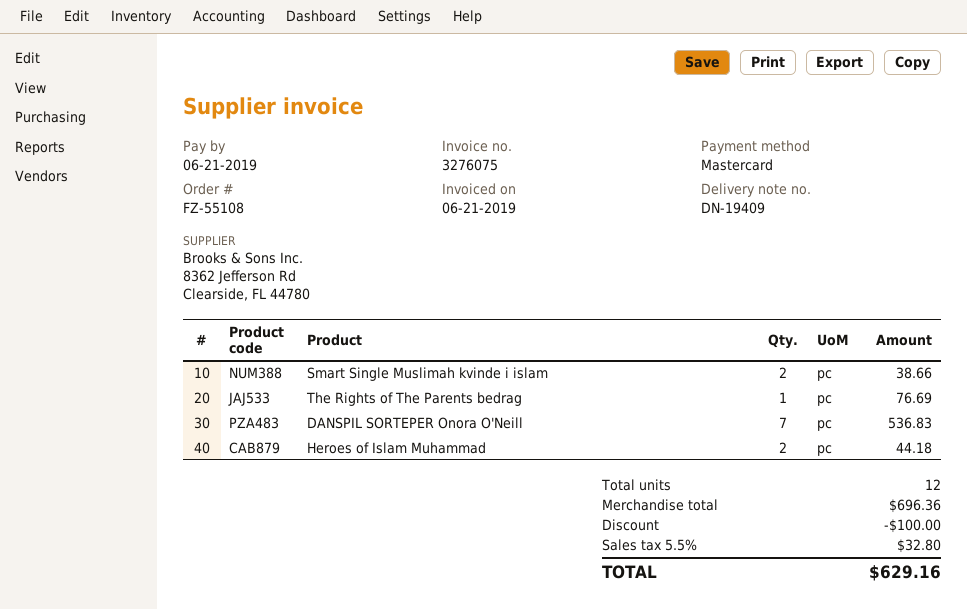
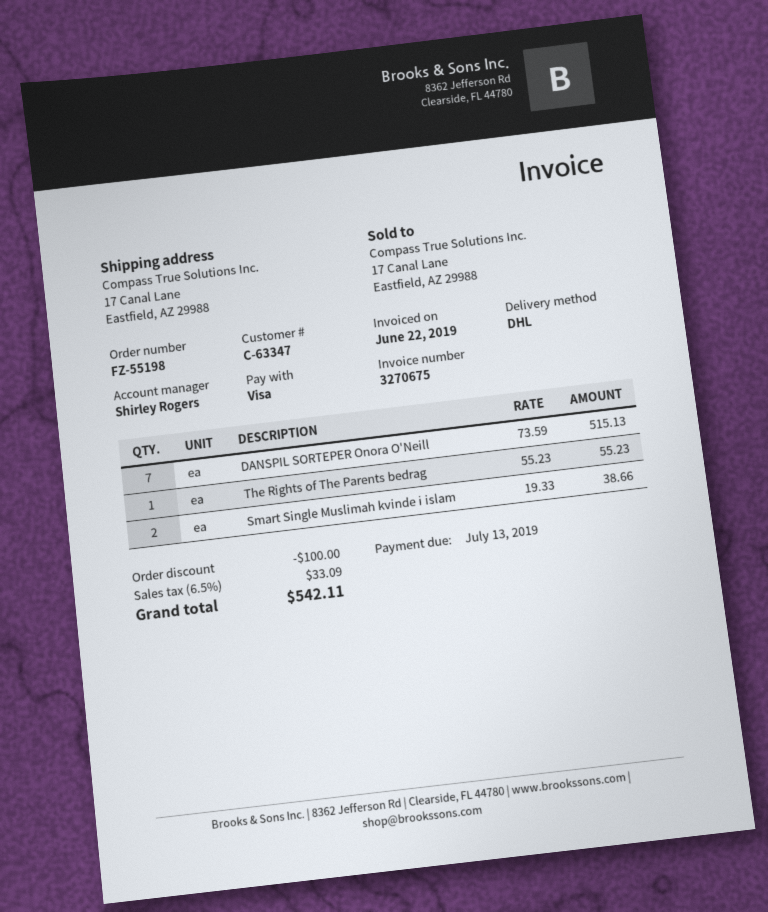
order number: FZ-55108 -> FZ-55198
invoice number: 3276075 -> 3270675
invoice date: 2019-06-21 -> 2019-06-22
due date: 2019-06-21 -> 2019-07-13
payment method: Mastercard -> Visa
The Rights of The Parents bedrag: 1 for 76.69 -> 1 for 55.23
DANSPIL SORTEPER Onora O'Neill: 7 for 536.83 -> 7 for 515.13
Heroes of Islam Muhammad: 2 for 44.18 -> none
tax: 5.5% = 32.80 -> 6.5% = 33.09
total: 629.16 -> 542.11

